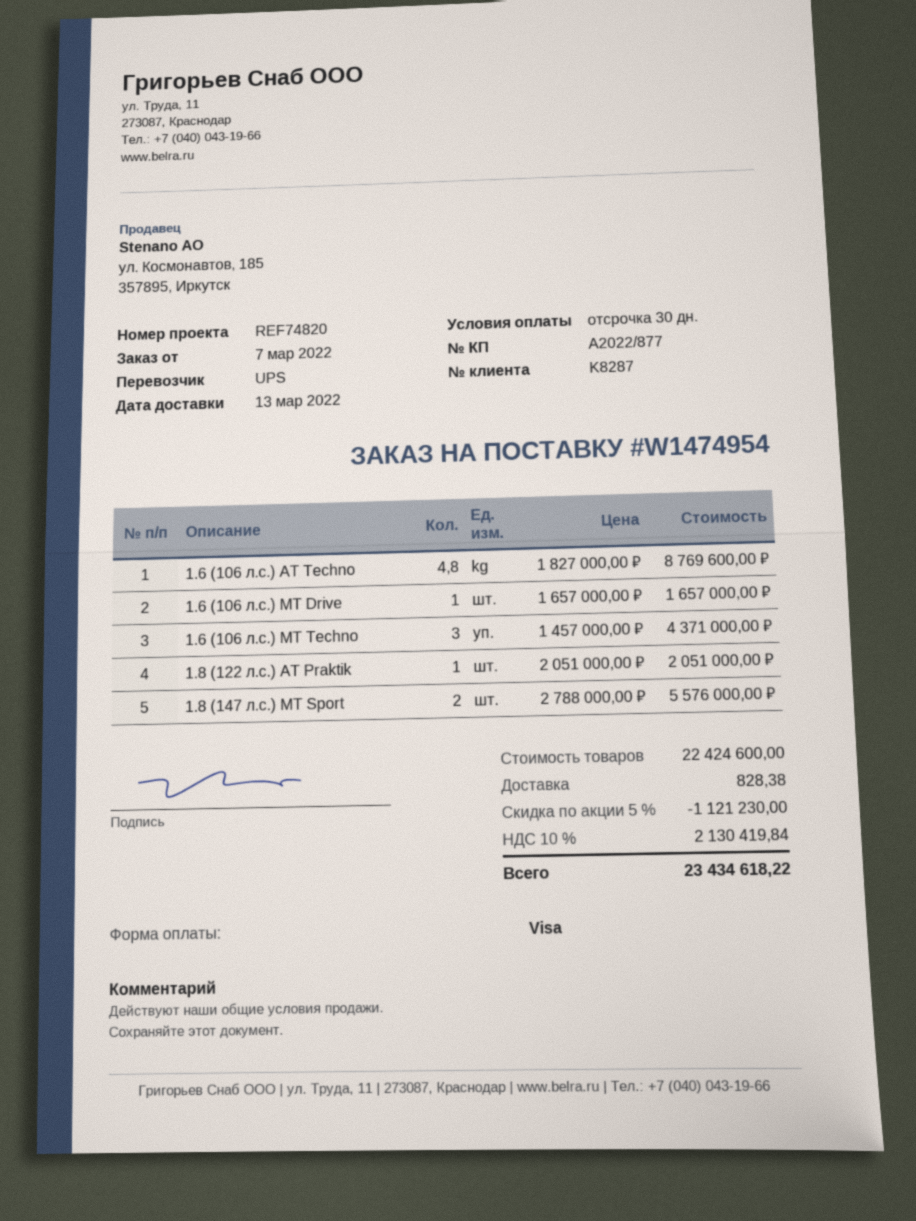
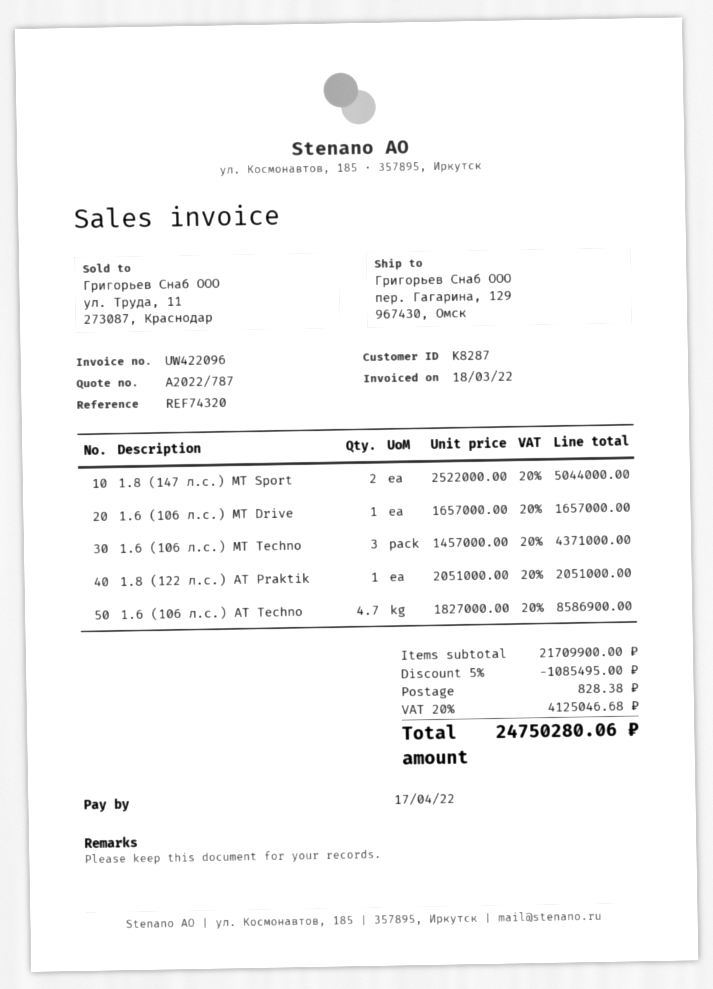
quote number: A2022/877 -> A2022/787
reference: REF74820 -> REF74320
1.6 (106 л.с.) AT Techno: 4.8 x 1827000.00 = 8769600.00 -> 4.7 x 1827000.00 = 8586900.00
1.8 (147 л.с.) MT Sport: 2 x 2788000.00 = 5576000.00 -> 2 x 2522000.00 = 5044000.00
subtotal: 22424600.00 -> 21709900.00
discount: 5% = 1121230.00 -> 5% = 1085495.00
tax: 10% = 2130419.84 -> 20% = 4125046.68
total: 23434618.22 -> 24750280.06

